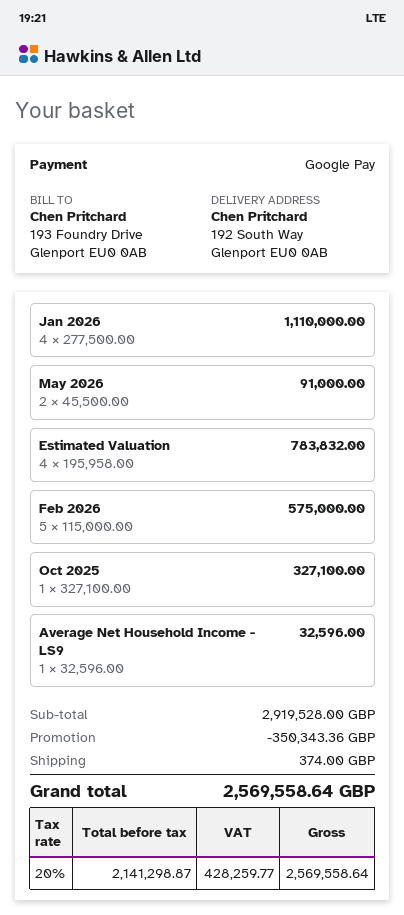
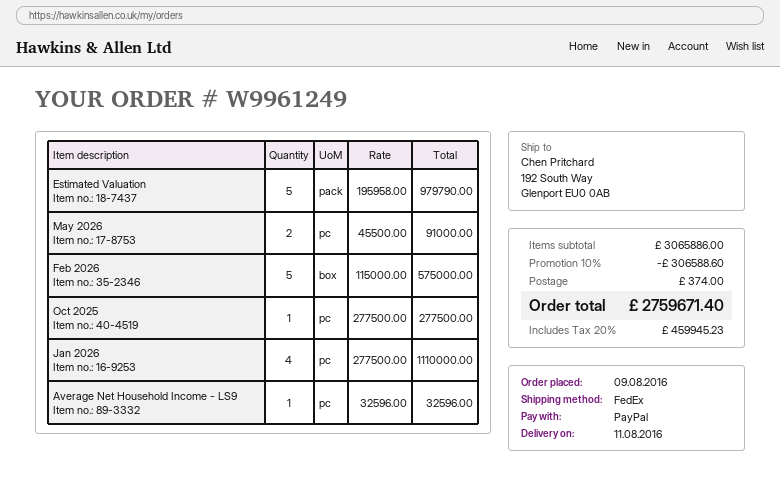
payment method: Google Pay -> PayPal
Estimated Valuation: 4 x 195958.00 = 783832.00 -> 5 x 195958.00 = 979790.00
Oct 2025: 1 x 327100.00 = 327100.00 -> 1 x 277500.00 = 277500.00
subtotal: 2919528.00 -> 3065886.00
discount: 350343.36 -> 306588.60
tax: 20% = 428259.77 -> 20% = 459945.23
total: 2569558.64 -> 2759671.40

